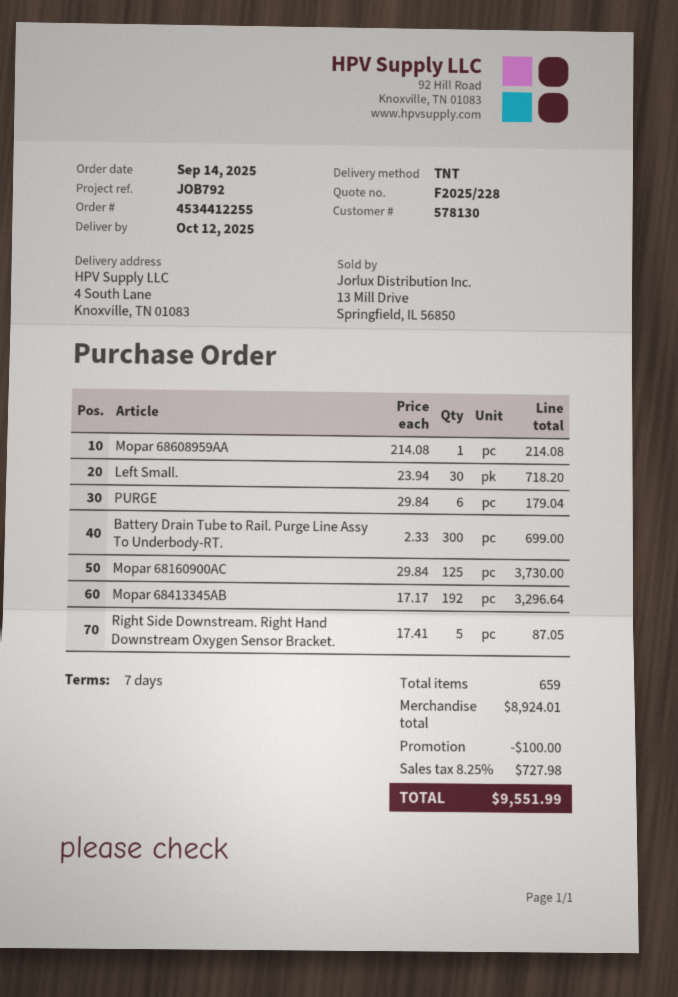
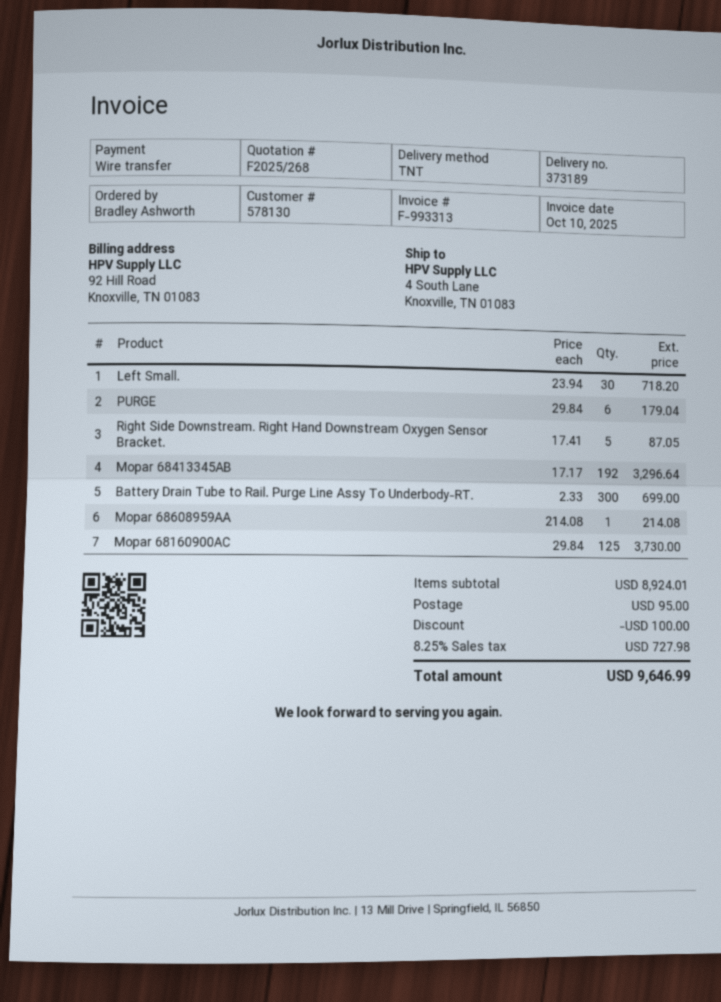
quote number: F2025/228 -> F2025/268
shipping: none -> 95.00
total: 9551.99 -> 9646.99

